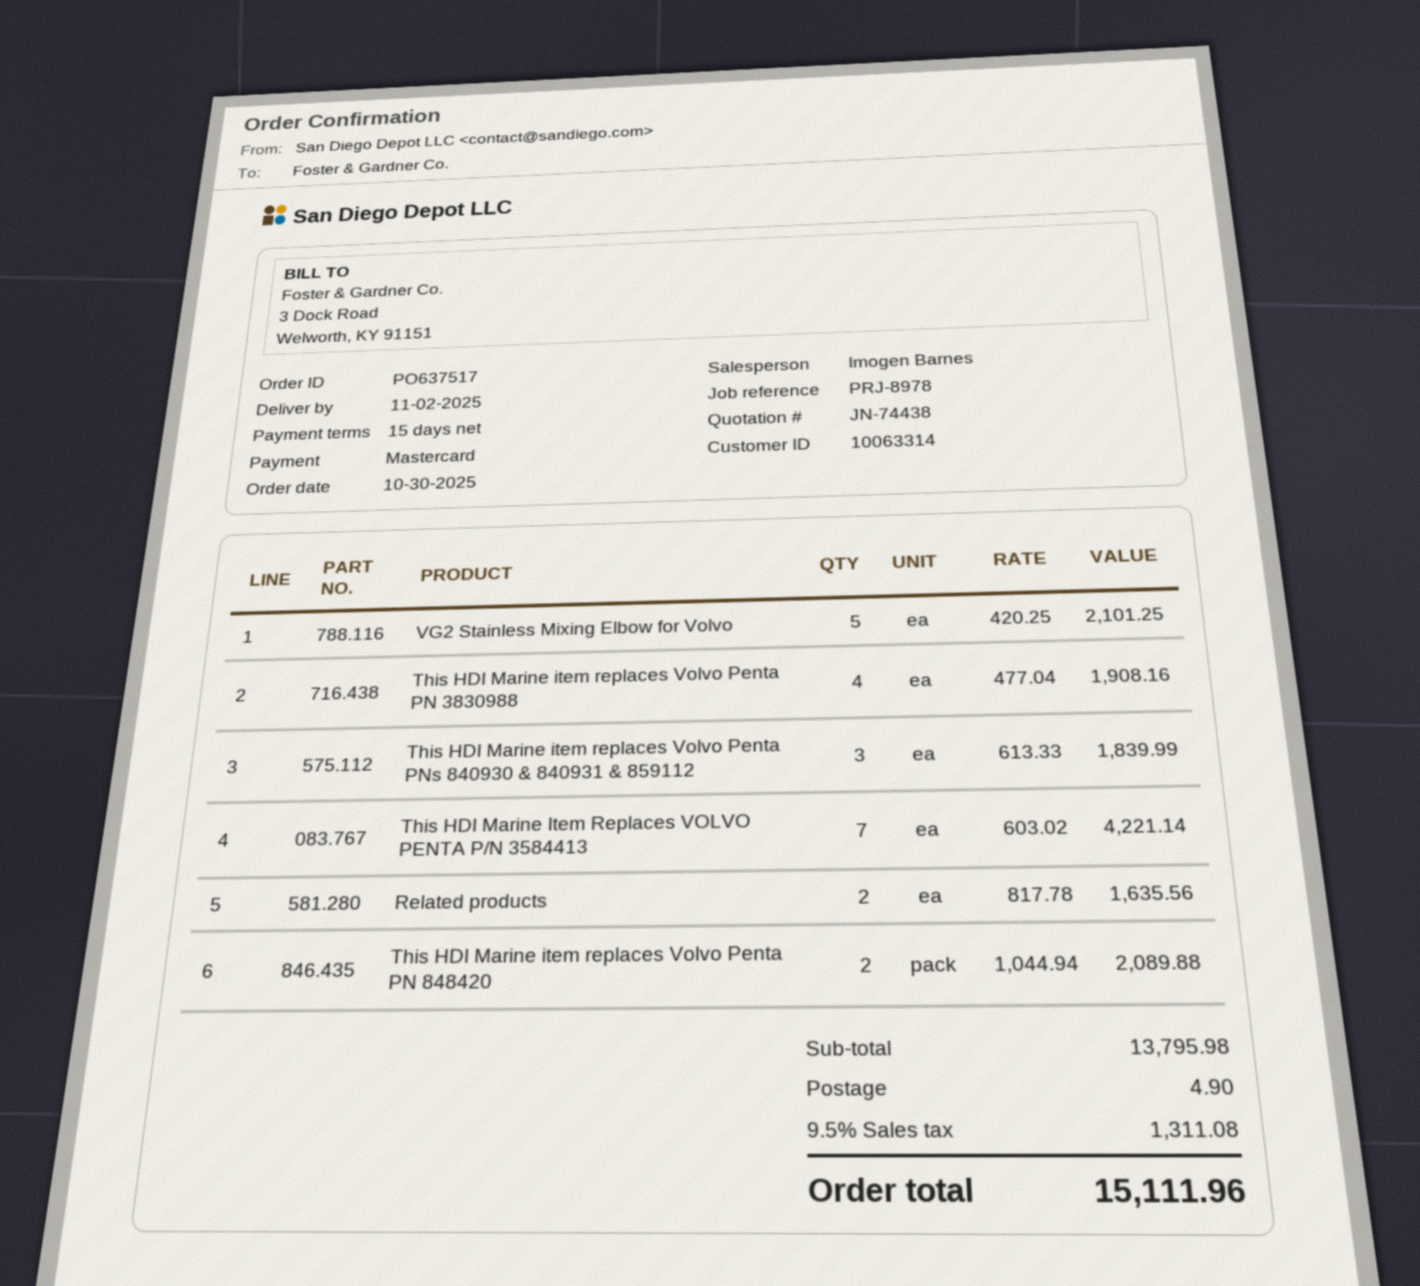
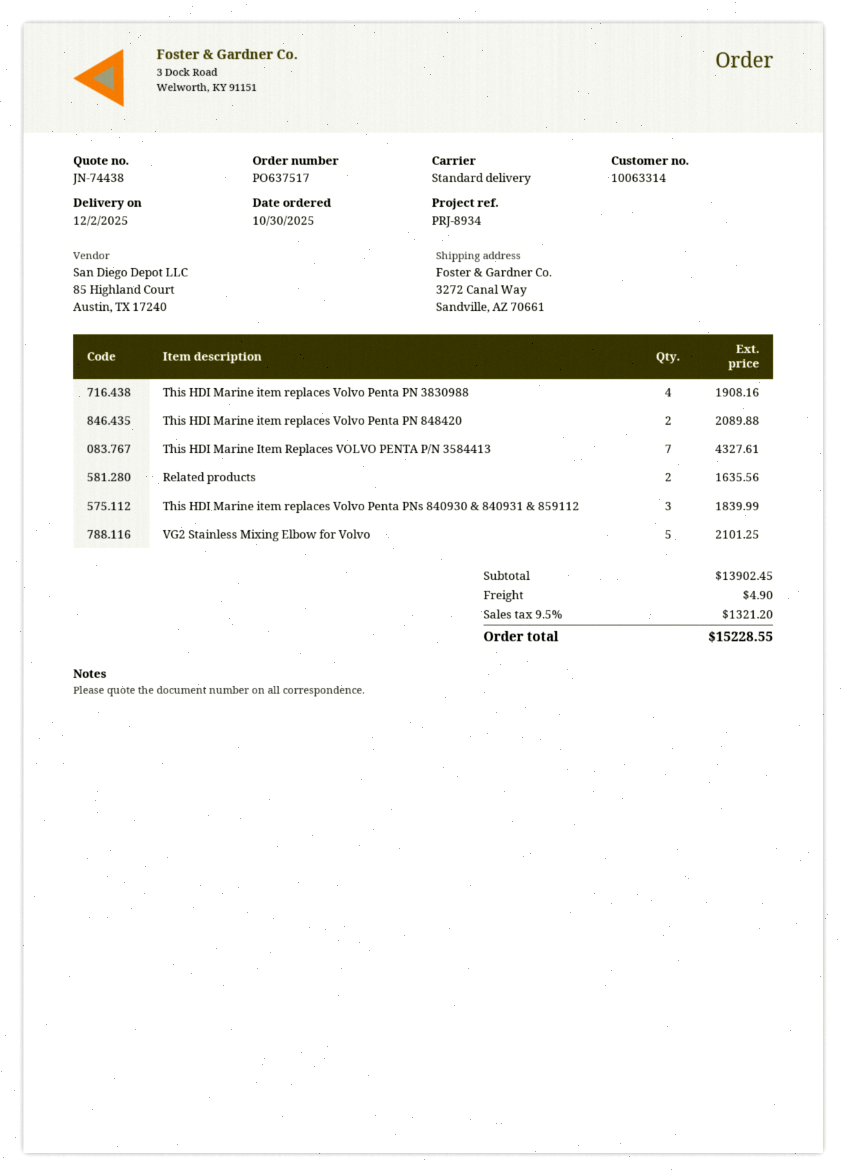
delivery date: 2025-11-02 -> 2025-12-02
reference: PRJ-8978 -> PRJ-8934
This HDI Marine Item Replaces VOLVO PENTA P/N 3584413: 7 for 4221.14 -> 7 for 4327.61
subtotal: 13795.98 -> 13902.45
tax: 9.5% = 1311.08 -> 9.5% = 1321.20
total: 15111.96 -> 15228.55

